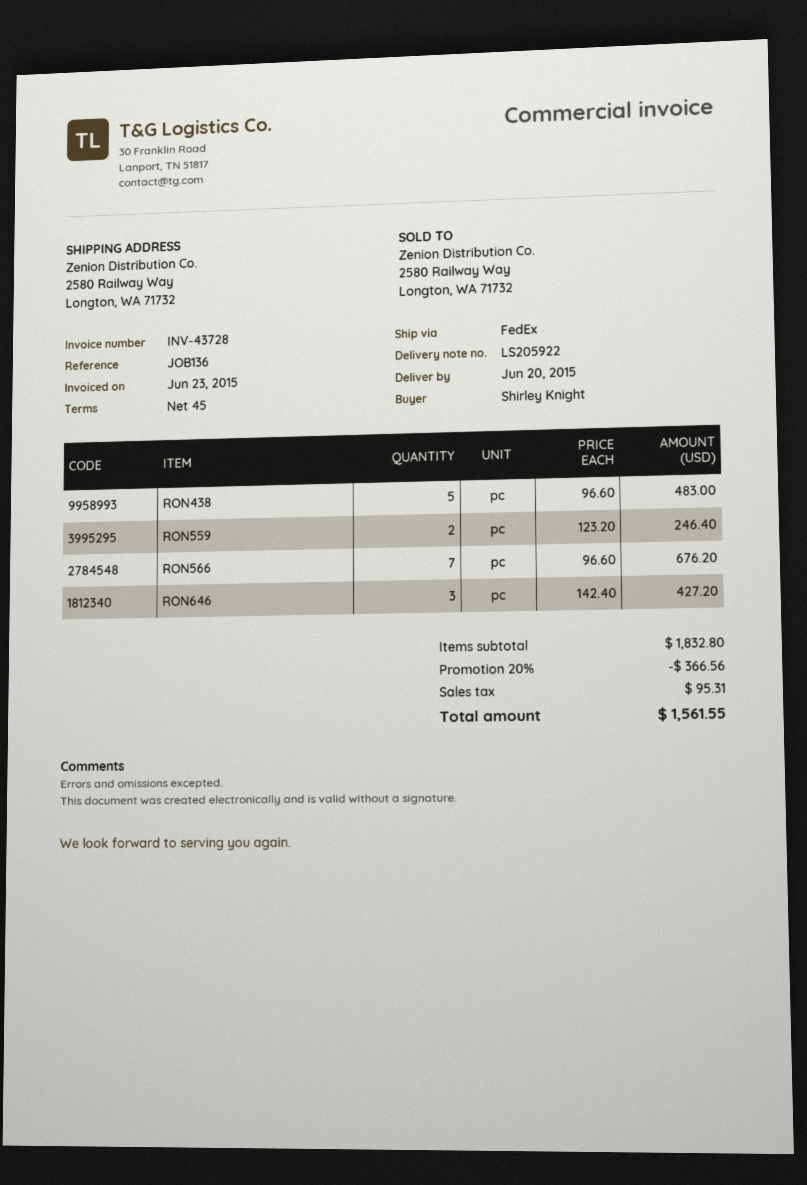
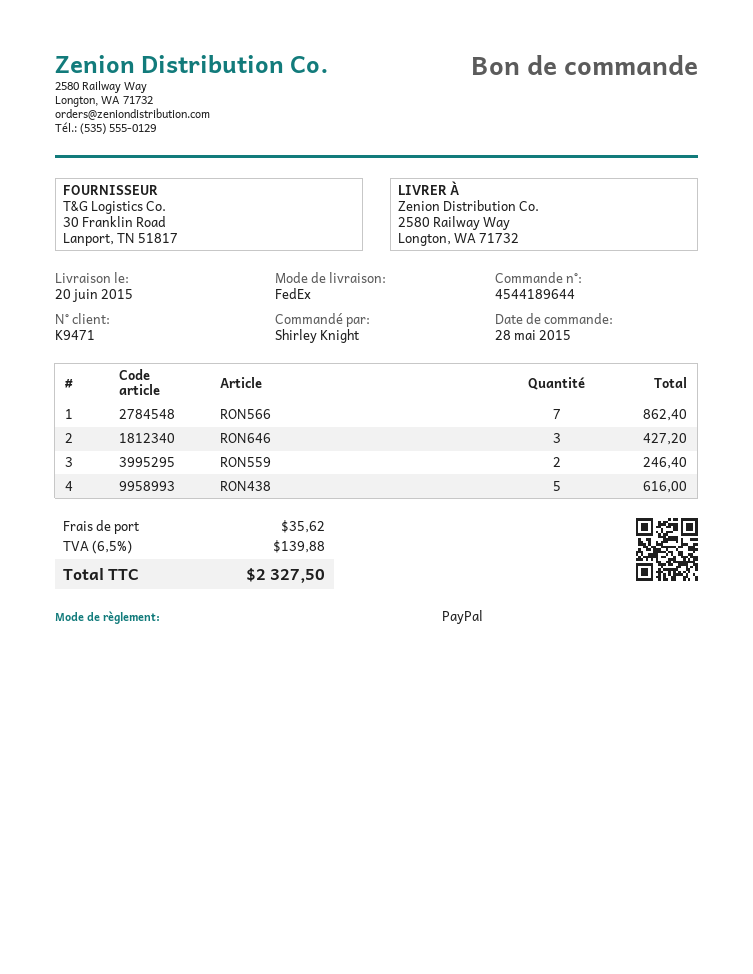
RON438: 5 for 483.00 -> 5 for 616.00
RON566: 7 for 676.20 -> 7 for 862.40
discount: 20% = 366.56 -> none
shipping: none -> 35.62
tax: 95.31 -> 139.88
total: 1561.55 -> 2327.50

